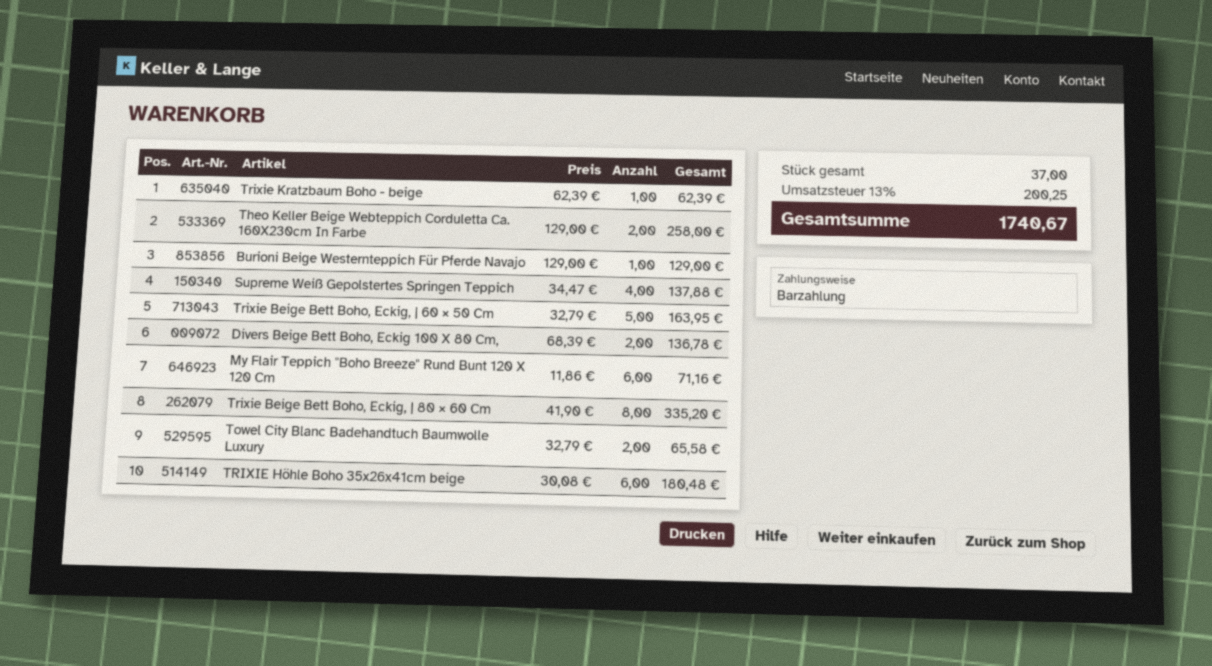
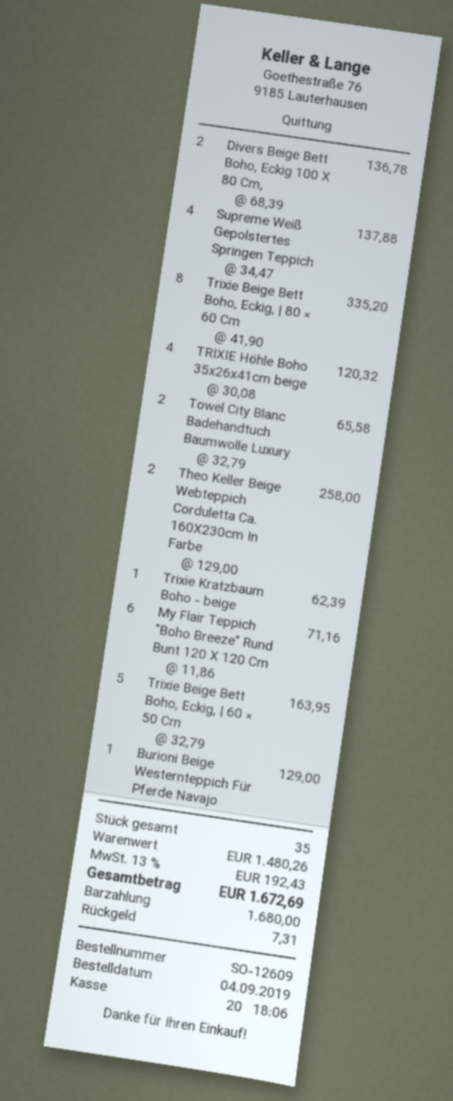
TRIXIE Höhle Boho 35x26x41cm beige: 6 x 30.08 = 180.48 -> 4 x 30.08 = 120.32
total quantity: 37 -> 35
tax: 13% = 200.25 -> 13% = 192.43
total: 1740.67 -> 1672.69

